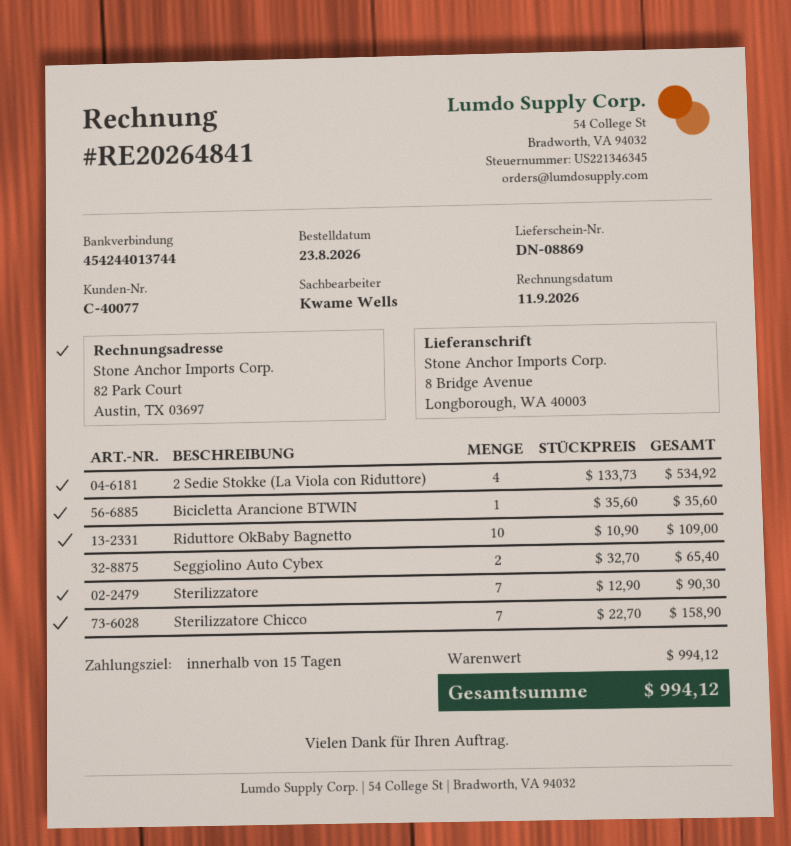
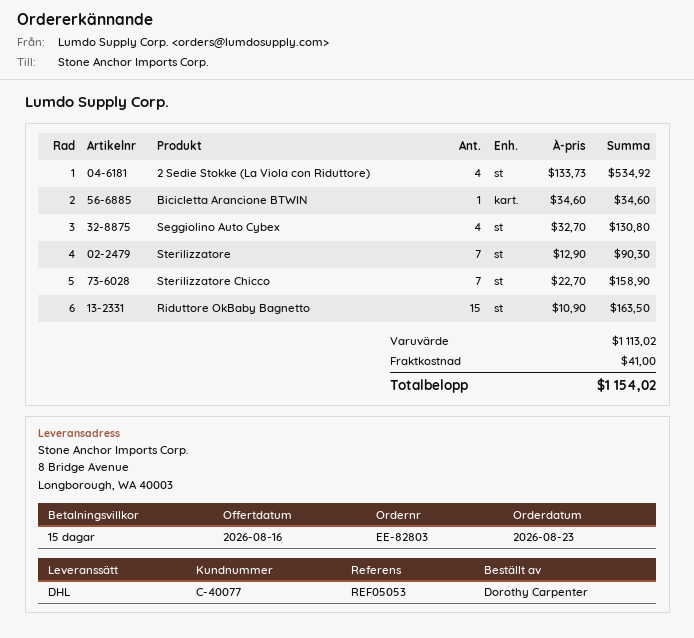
Bicicletta Arancione BTWIN: 1 x 35.60 = 35.60 -> 1 x 34.60 = 34.60
Riduttore OkBaby Bagnetto: 10 x 10.90 = 109.00 -> 15 x 10.90 = 163.50
Seggiolino Auto Cybex: 2 x 32.70 = 65.40 -> 4 x 32.70 = 130.80
subtotal: 994.12 -> 1113.02
shipping: none -> 41.00
total: 994.12 -> 1154.02

